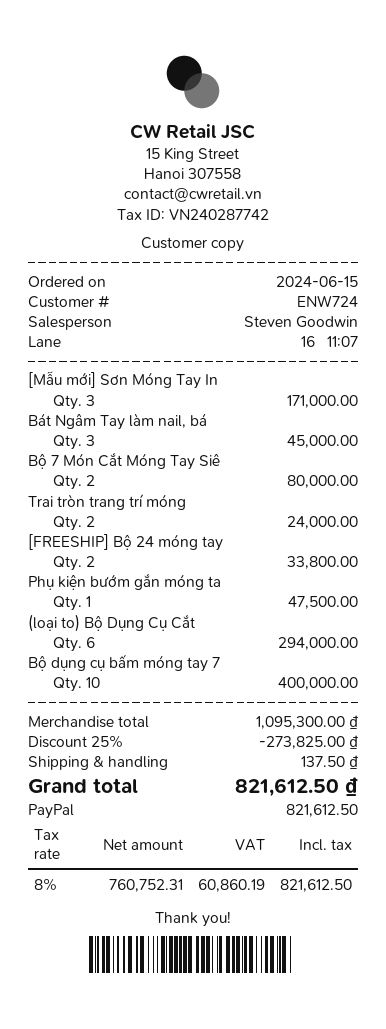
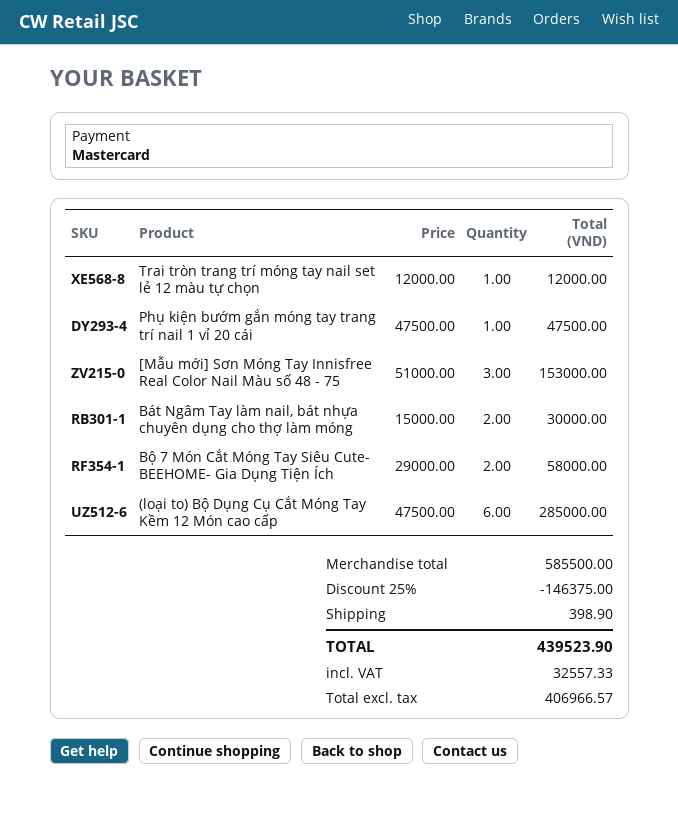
payment method: PayPal -> Mastercard
[Mẫu mới] Sơn Móng Tay In: 3 for 171000.00 -> 3 for 153000.00
Bát Ngâm Tay làm nail, bá: 3 for 45000.00 -> 2 for 30000.00
Bộ 7 Món Cắt Móng Tay Siê: 2 for 80000.00 -> 2 for 58000.00
Trai tròn trang trí móng: 2 for 24000.00 -> 1 for 12000.00
[FREESHIP] Bộ 24 móng tay: 2 for 33800.00 -> none
(loại to) Bộ Dụng Cụ Cắt: 6 for 294000.00 -> 6 for 285000.00
Bộ dụng cụ bấm móng tay 7: 10 for 400000.00 -> none
subtotal: 1095300.00 -> 585500.00
discount: 25% = 273825.00 -> 25% = 146375.00
shipping: 137.50 -> 398.90
net: 760752.31 -> 406966.57
tax: 60860.19 -> 32557.33
total: 821612.50 -> 439523.90

